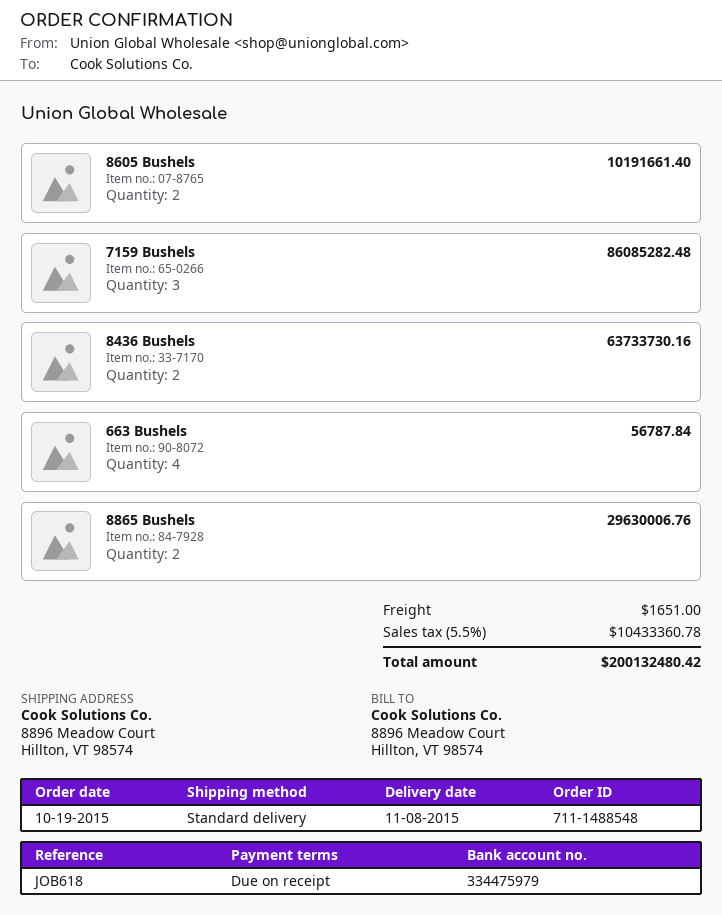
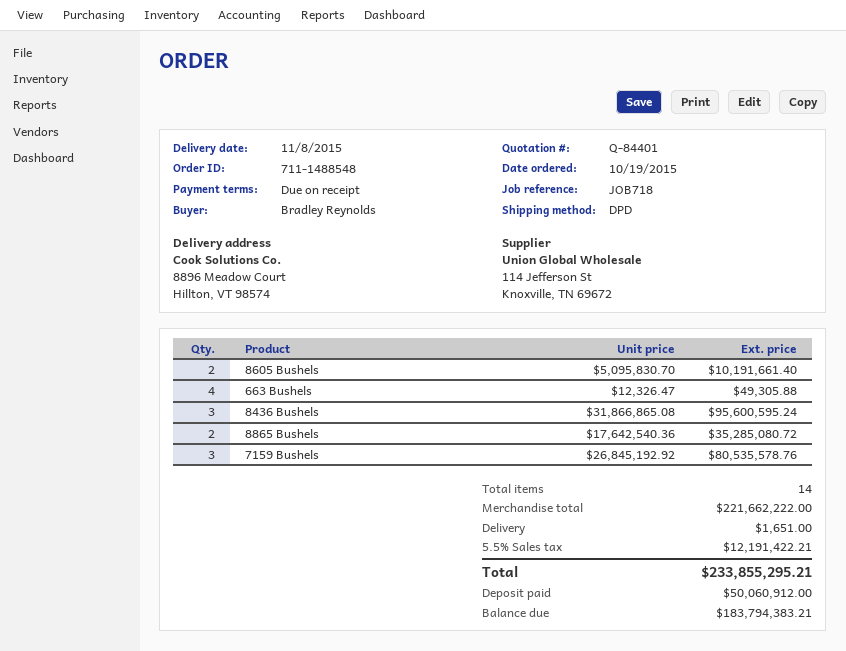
reference: JOB618 -> JOB718
shipping method: standard -> DPD
7159 Bushels: 3 for 86085282.48 -> 3 for 80535578.76
8436 Bushels: 2 for 63733730.16 -> 3 for 95600595.24
663 Bushels: 4 for 56787.84 -> 4 for 49305.88
8865 Bushels: 2 for 29630006.76 -> 2 for 35285080.72
tax: 5.5% = 10433360.78 -> 5.5% = 12191422.21
total: 200132480.42 -> 233855295.21

